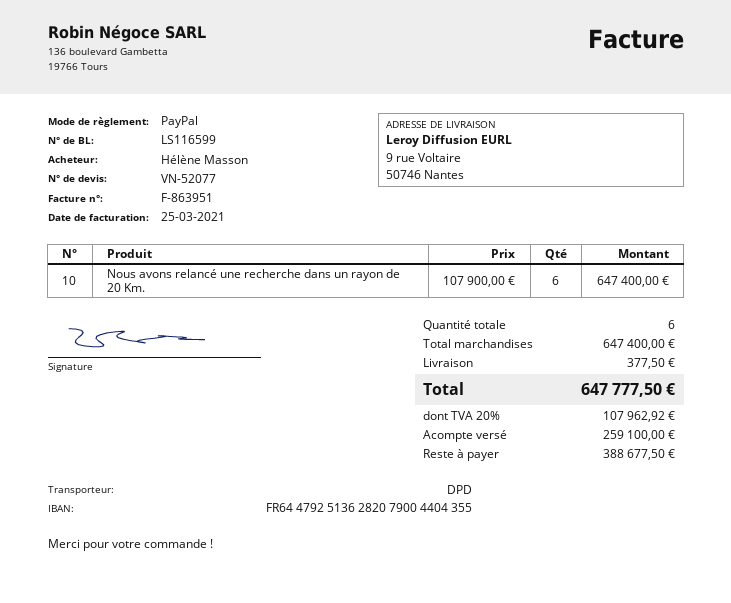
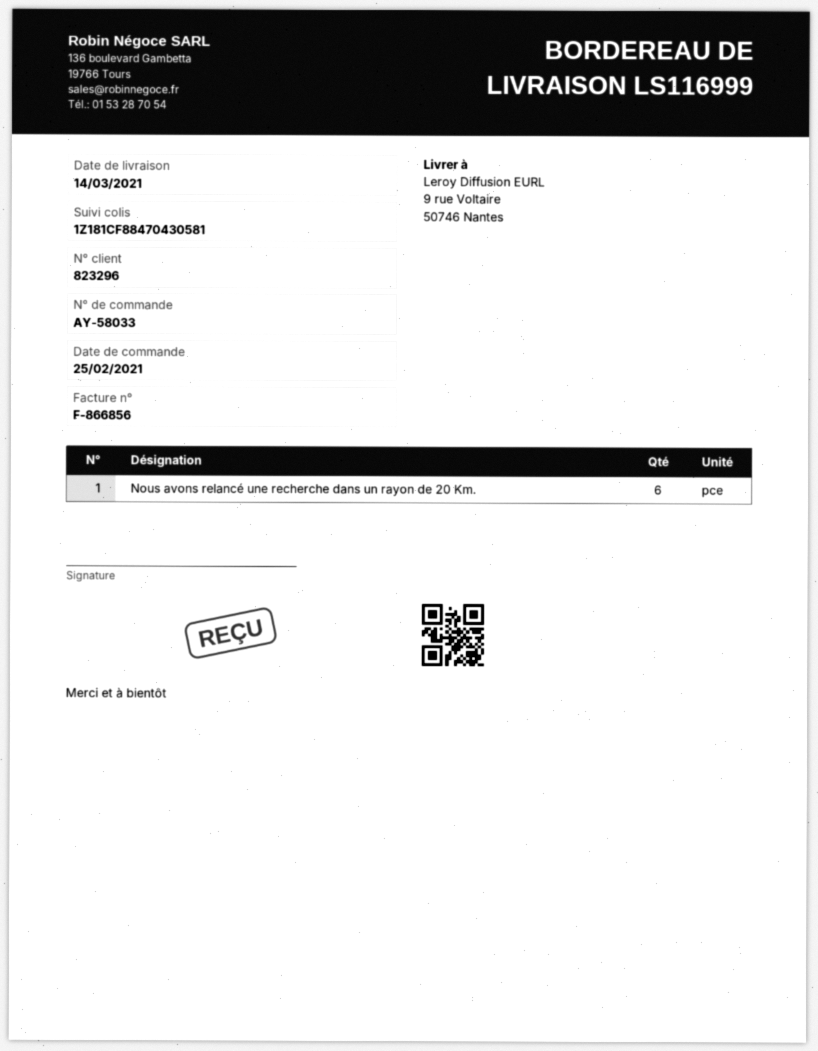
delivery note number: LS116599 -> LS116999
invoice number: F-863951 -> F-866856

